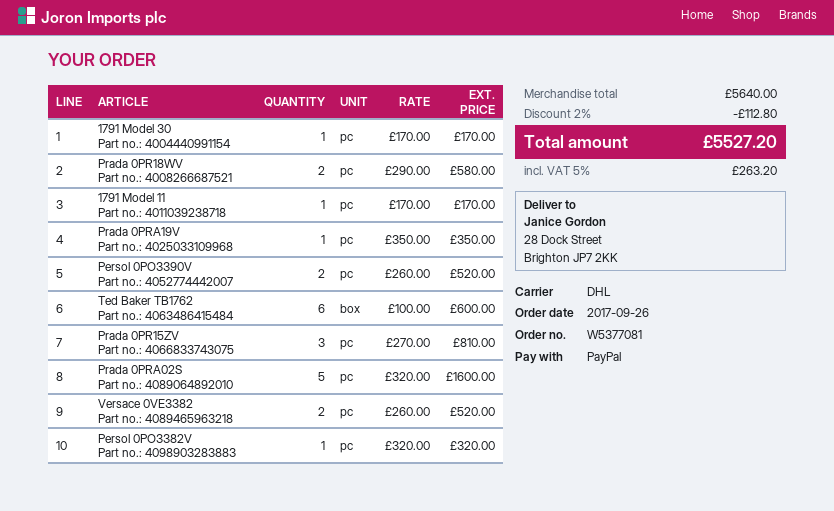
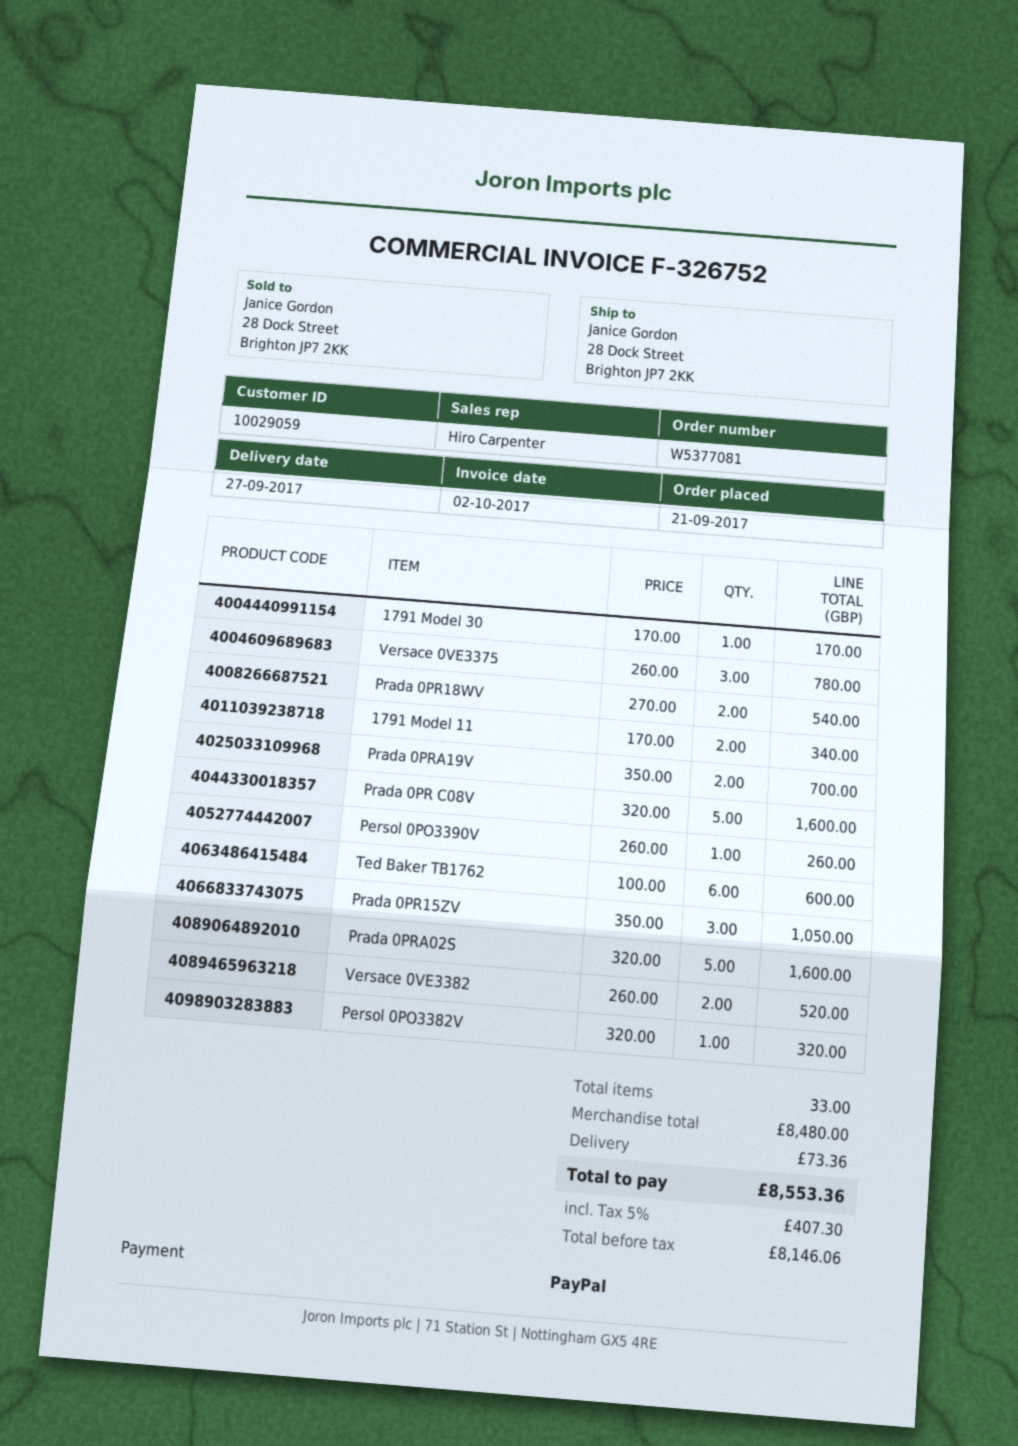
order date: 2017-09-26 -> 2017-09-21
Prada 0PR18WV: 2 x 290.00 = 580.00 -> 2 x 270.00 = 540.00
1791 Model 11: 1 x 170.00 = 170.00 -> 2 x 170.00 = 340.00
Prada 0PRA19V: 1 x 350.00 = 350.00 -> 2 x 350.00 = 700.00
Persol 0PO3390V: 2 x 260.00 = 520.00 -> 1 x 260.00 = 260.00
Prada 0PR15ZV: 3 x 270.00 = 810.00 -> 3 x 350.00 = 1050.00
Versace 0VE3375: none -> 3 x 260.00 = 780.00
Prada 0PR C08V: none -> 5 x 320.00 = 1600.00
subtotal: 5640.00 -> 8480.00
discount: 2% = 112.80 -> none
shipping: none -> 73.36
tax: 5% = 263.20 -> 5% = 407.30
total: 5527.20 -> 8553.36

